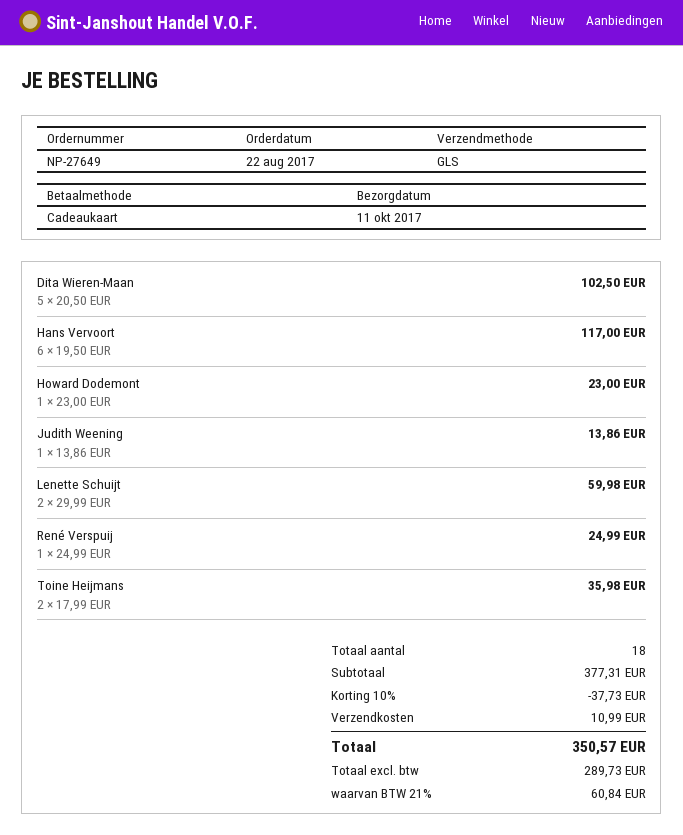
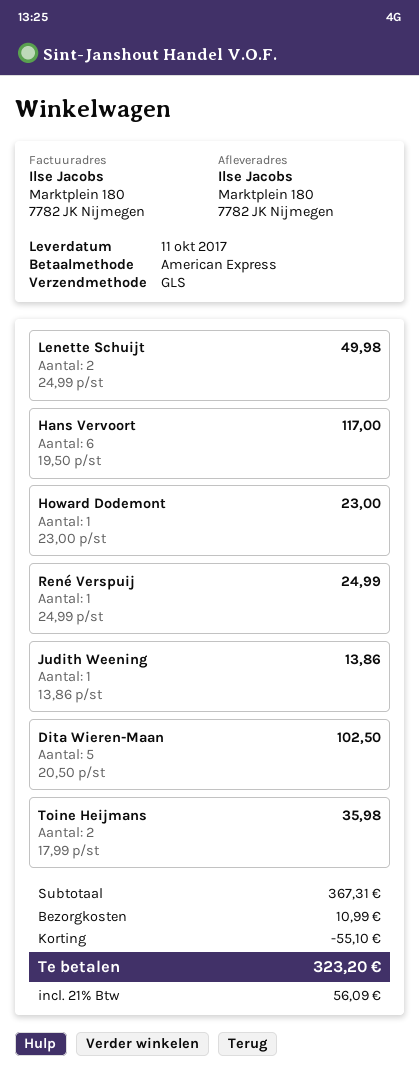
payment method: gift card -> American Express
Lenette Schuijt: 2 x 29.99 = 59.98 -> 2 x 24.99 = 49.98
subtotal: 377.31 -> 367.31
discount: 37.73 -> 55.10
tax: 21% = 60.84 -> 21% = 56.09
total: 350.57 -> 323.20

